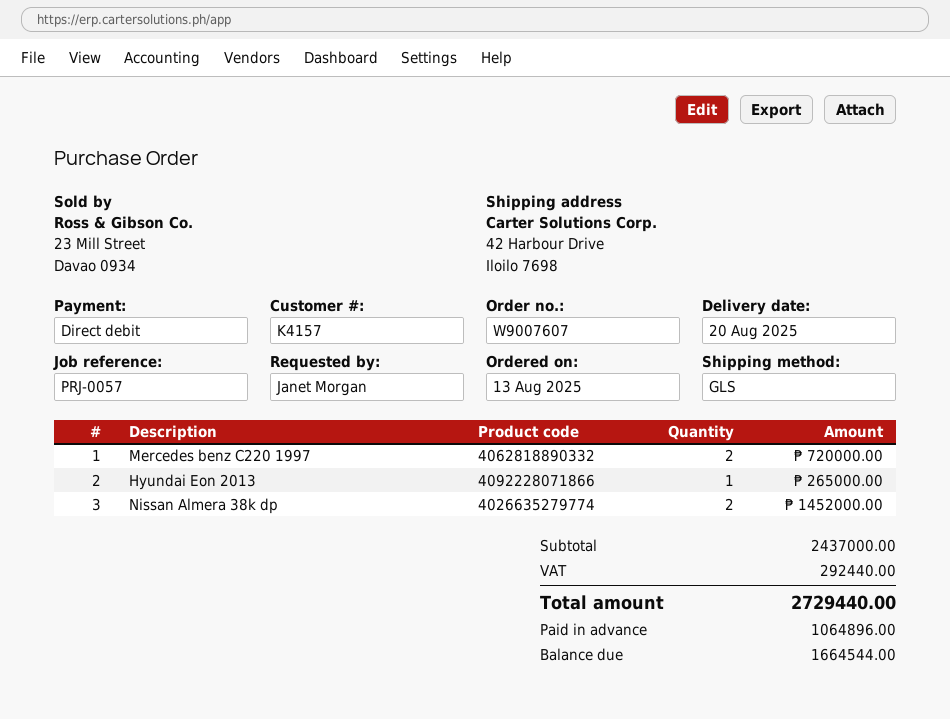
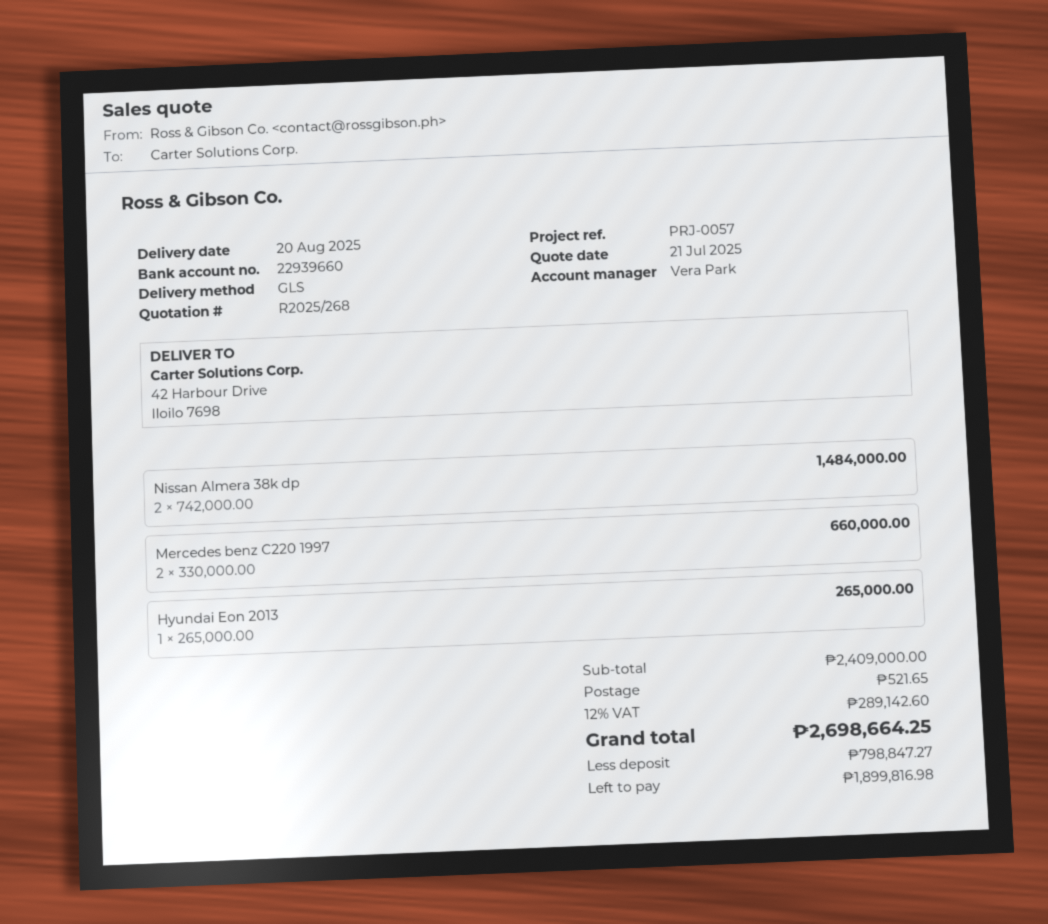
Mercedes benz C220 1997: 2 for 720000.00 -> 2 for 660000.00
Nissan Almera 38k dp: 2 for 1452000.00 -> 2 for 1484000.00
subtotal: 2437000.00 -> 2409000.00
shipping: none -> 521.65
tax: 292440.00 -> 289142.60
total: 2729440.00 -> 2698664.25
deposit: 1064896.00 -> 798847.27
balance: 1664544.00 -> 1899816.98

